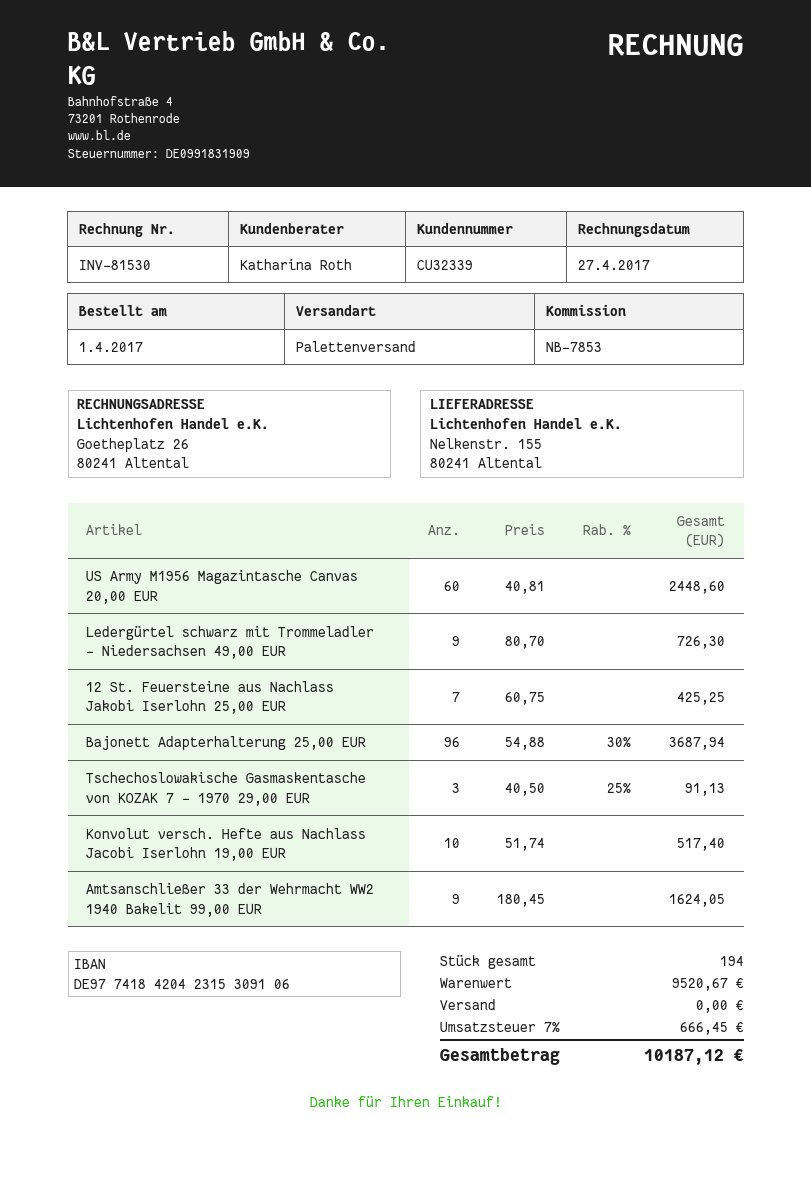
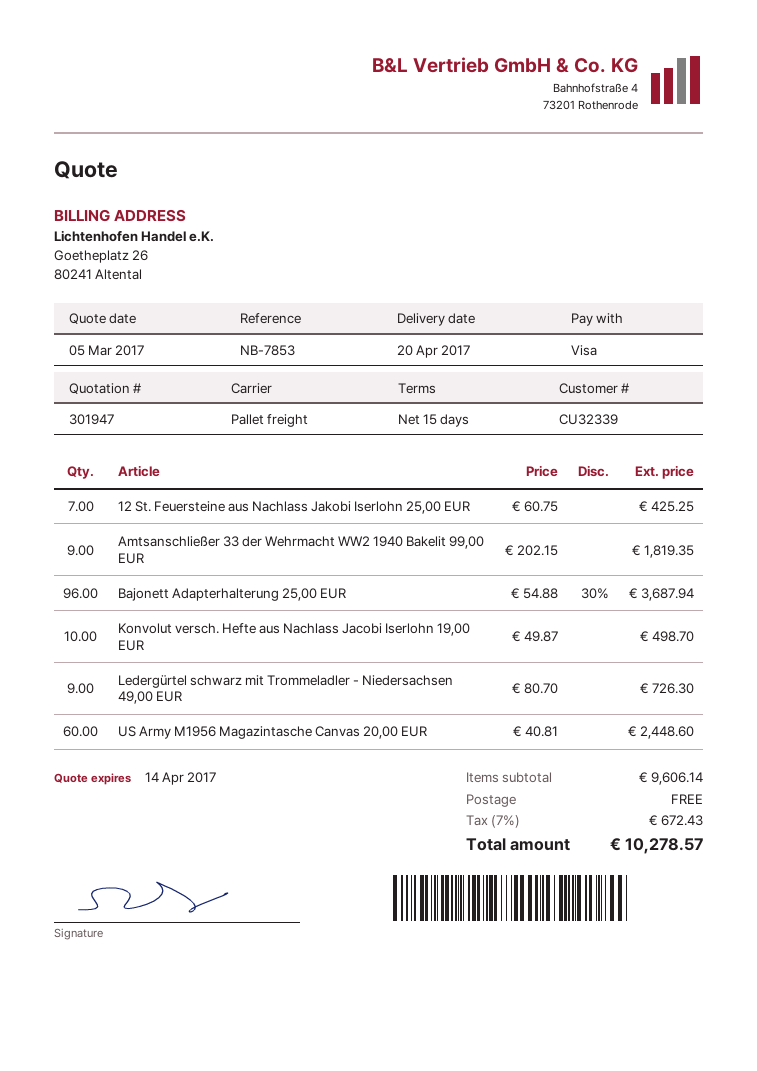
Tschechoslowakische Gasmaskentasche von KOZAK 7 - 1970 29,00 EUR: 3 x 40.50 - 25% = 91.13 -> none
Konvolut versch. Hefte aus Nachlass Jacobi Iserlohn 19,00 EUR: 10 x 51.74 = 517.40 -> 10 x 49.87 = 498.70
Amtsanschließer 33 der Wehrmacht WW2 1940 Bakelit 99,00 EUR: 9 x 180.45 = 1624.05 -> 9 x 202.15 = 1819.35
subtotal: 9520.67 -> 9606.14
tax: 7% = 666.45 -> 7% = 672.43
total: 10187.12 -> 10278.57

